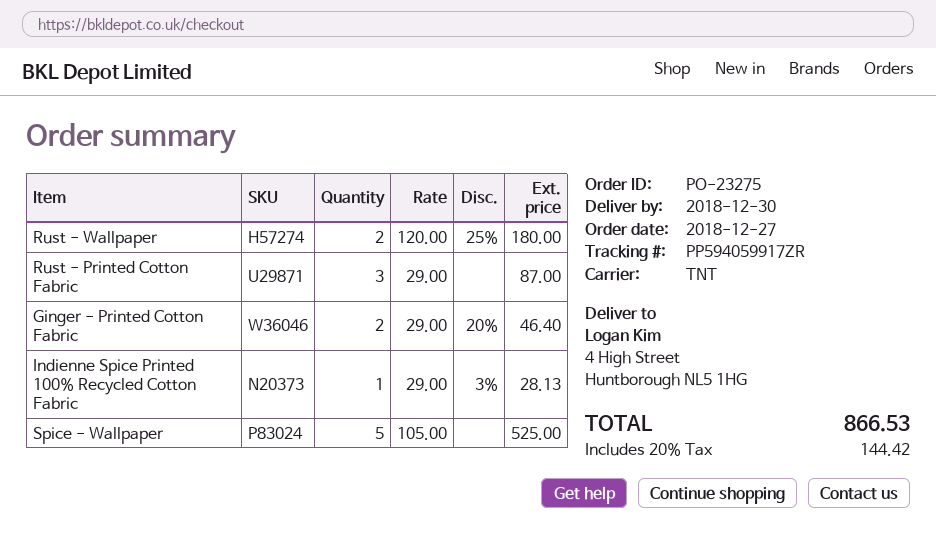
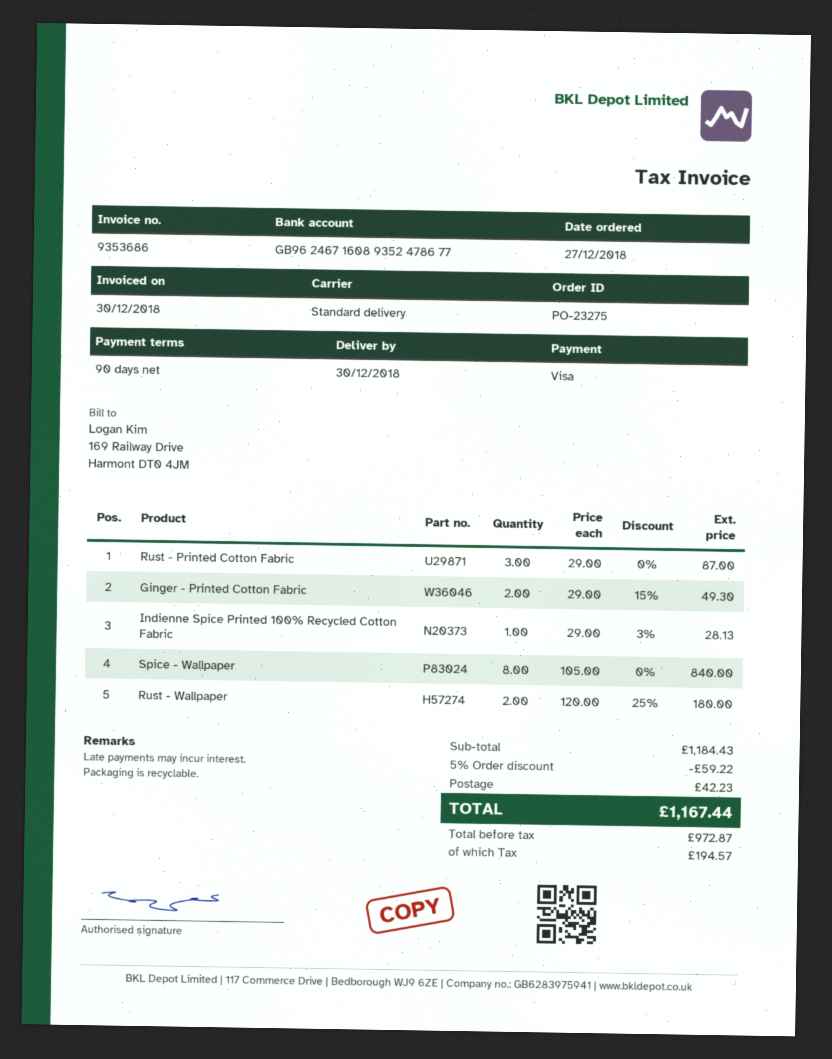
shipping method: TNT -> standard
Ginger - Printed Cotton Fabric: 2 x 29.00 - 20% = 46.40 -> 2 x 29.00 - 15% = 49.30
Spice - Wallpaper: 5 x 105.00 = 525.00 -> 8 x 105.00 = 840.00
discount: none -> 5% = 59.22
shipping: none -> 42.23
tax: 144.42 -> 194.57
total: 866.53 -> 1167.44

